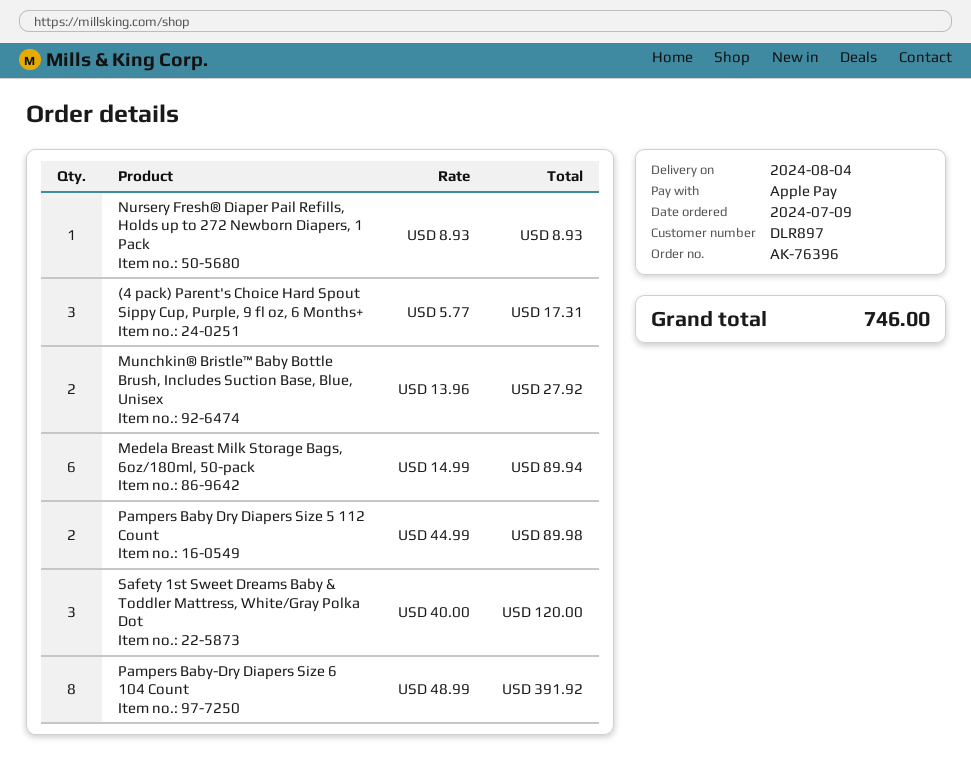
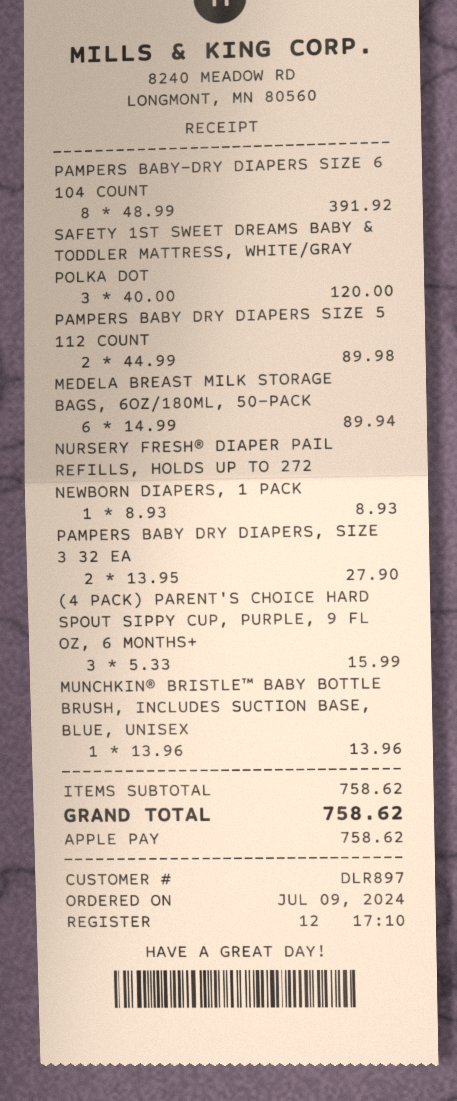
(4 pack) Parent's Choice Hard Spout Sippy Cup, Purple, 9 fl oz, 6 Months+: 3 x 5.77 = 17.31 -> 3 x 5.33 = 15.99
Munchkin® Bristle™ Baby Bottle Brush, Includes Suction Base, Blue, Unisex: 2 x 13.96 = 27.92 -> 1 x 13.96 = 13.96
PAMPERS BABY DRY DIAPERS, SIZE 3 32 EA: none -> 2 x 13.95 = 27.90
total: 746.00 -> 758.62

